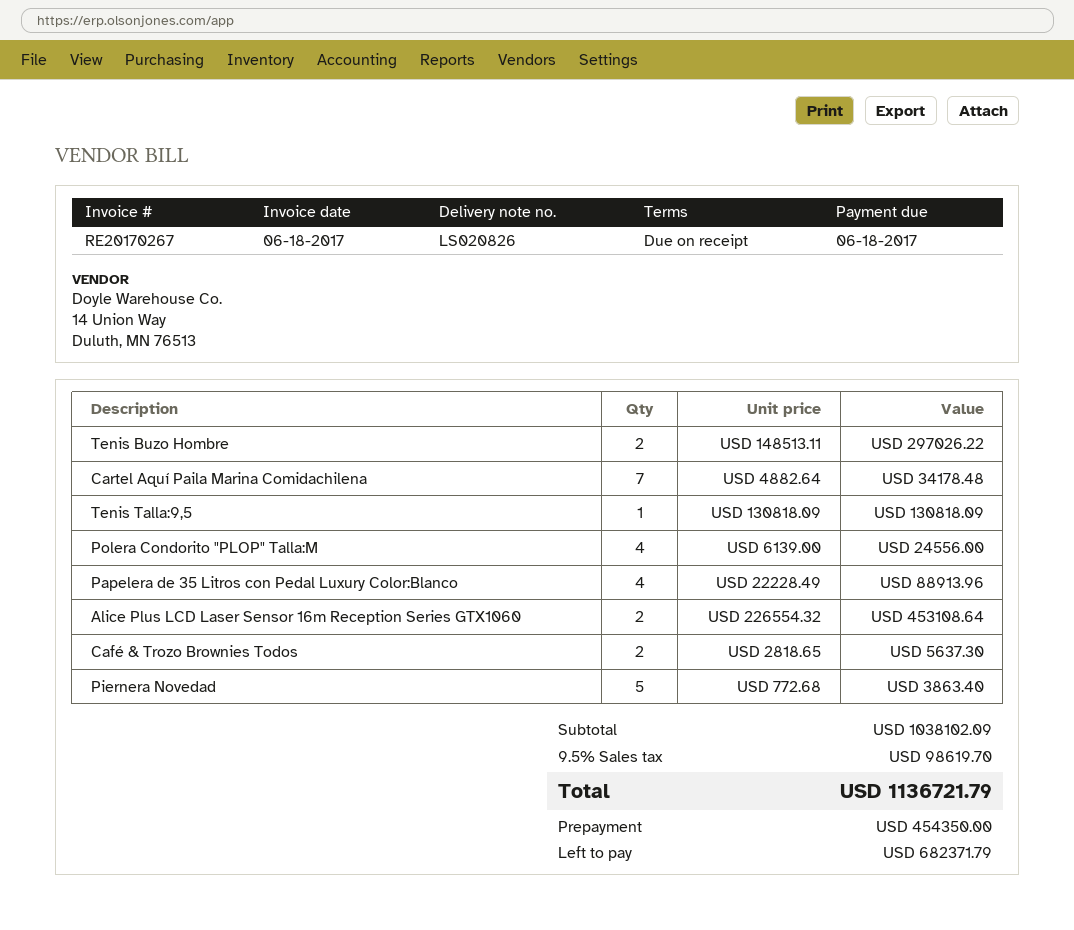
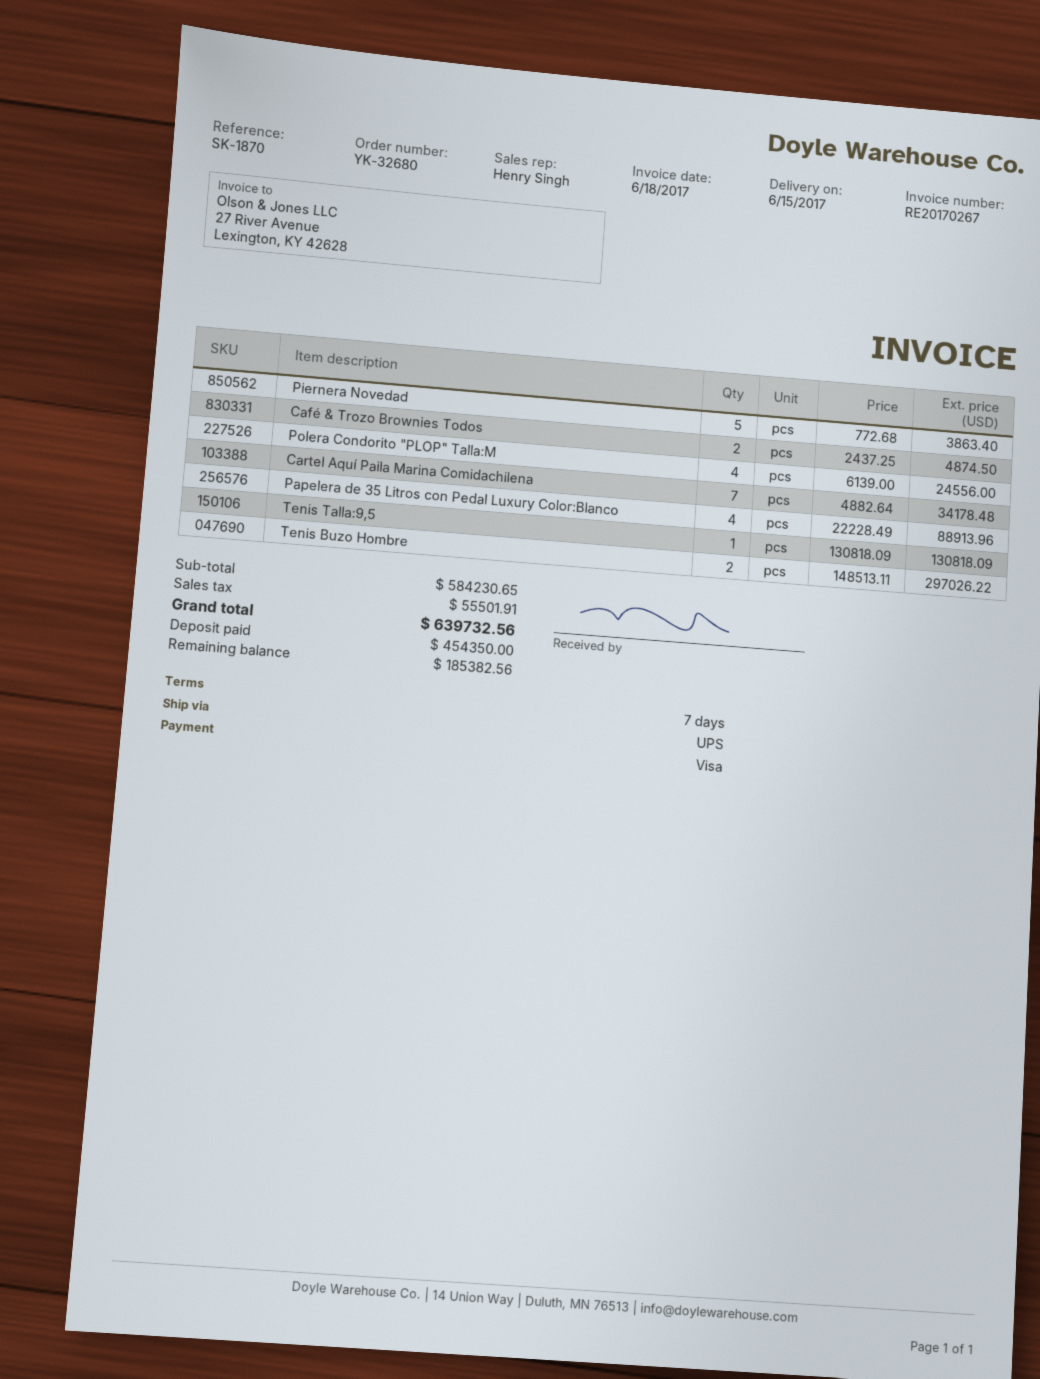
payment terms: on receipt -> 7 days
Alice Plus LCD Laser Sensor 16m Reception Series GTX1060: 2 x 226554.32 = 453108.64 -> none
Café & Trozo Brownies Todos: 2 x 2818.65 = 5637.30 -> 2 x 2437.25 = 4874.50
subtotal: 1038102.09 -> 584230.65
tax: 98619.70 -> 55501.91
total: 1136721.79 -> 639732.56
balance: 682371.79 -> 185382.56

